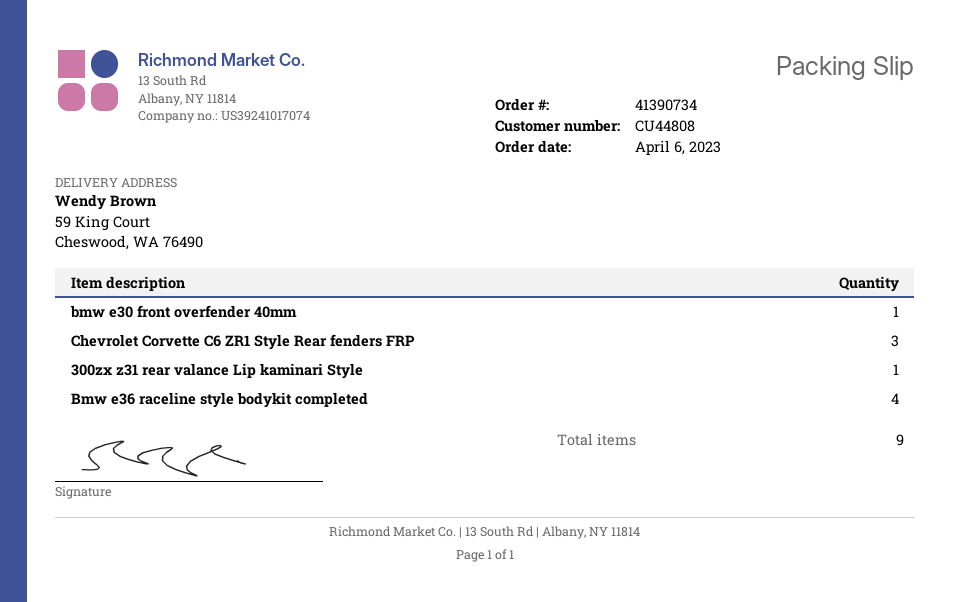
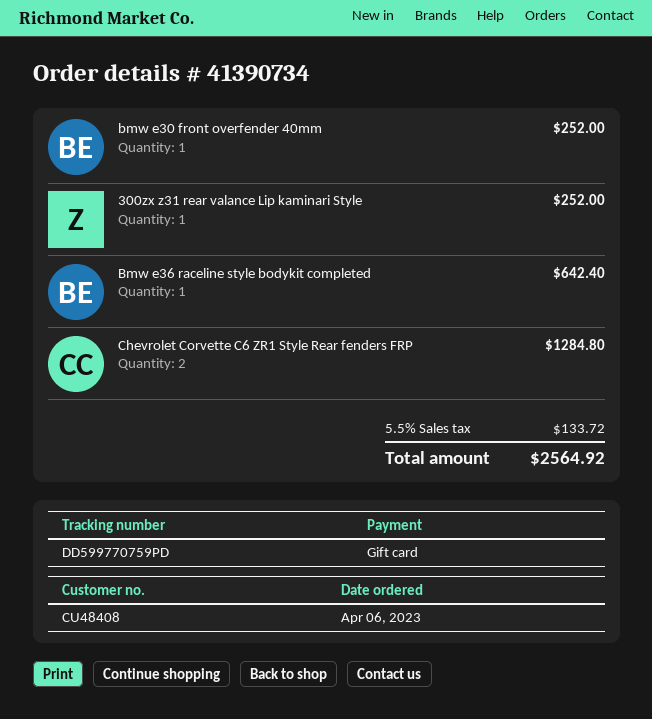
customer number: CU44808 -> CU48408
Chevrolet Corvette C6 ZR1 Style Rear fenders FRP: 3 -> 2
Bmw e36 raceline style bodykit completed: 4 -> 1

